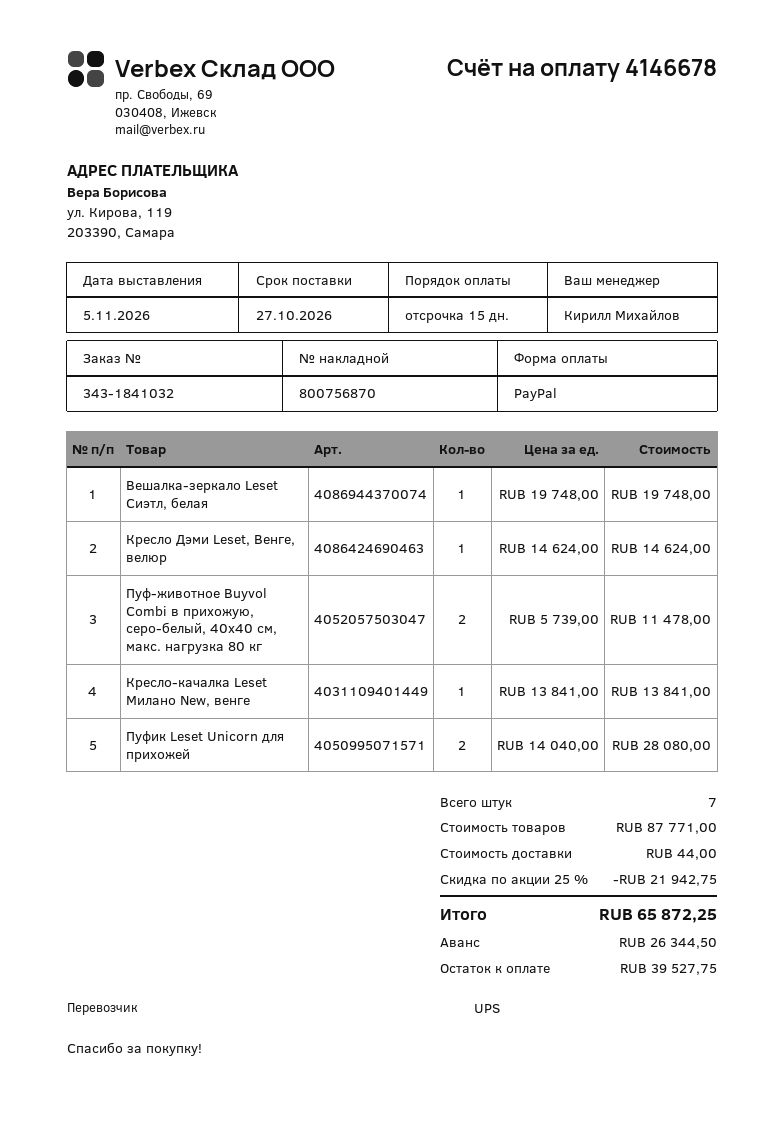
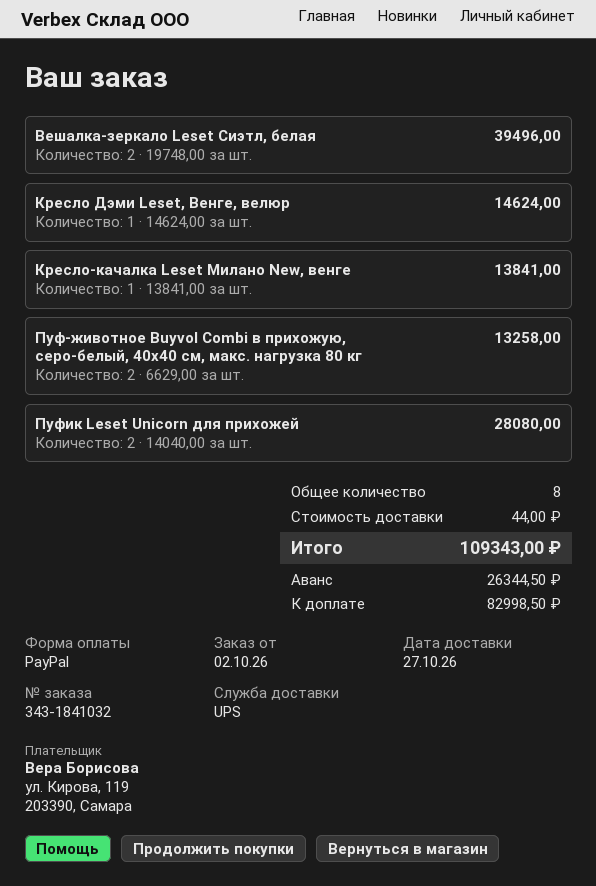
Вешалка-зеркало Leset Сиэтл, белая: 1 x 19748.00 = 19748.00 -> 2 x 19748.00 = 39496.00
Пуф-животное Buyvol Combi в прихожую, серо-белый, 40x40 см, макс. нагрузка 80 кг: 2 x 5739.00 = 11478.00 -> 2 x 6629.00 = 13258.00
total quantity: 7 -> 8
discount: 25% = 21942.75 -> none
total: 65872.25 -> 109343.00
balance: 39527.75 -> 82998.50

